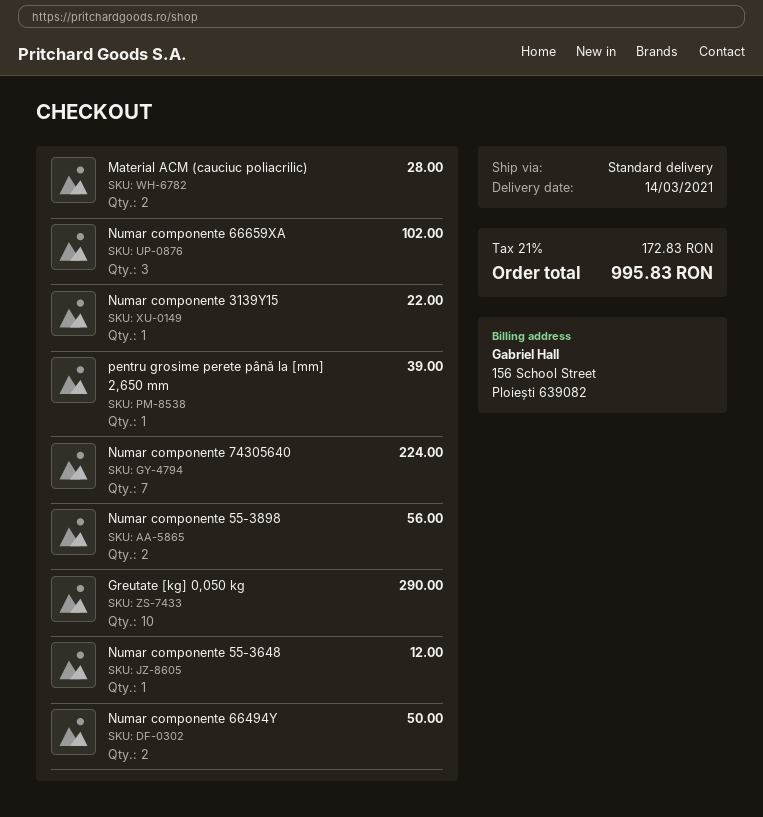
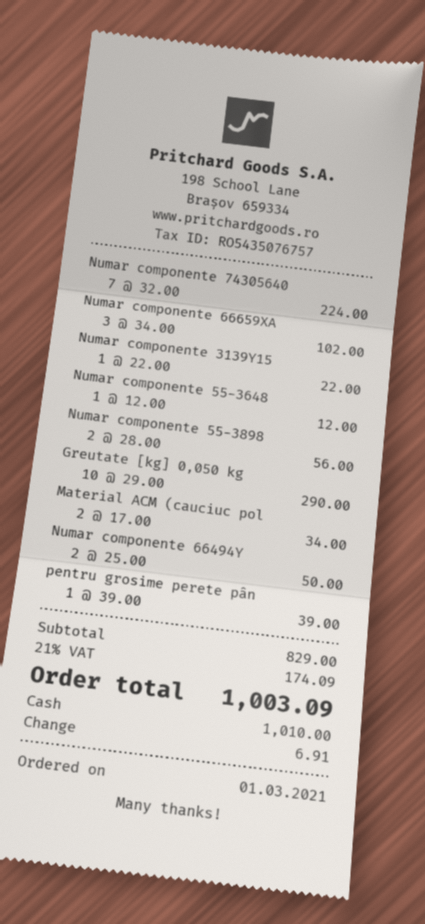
Material ACM (cauciuc poliacrilic): 2 for 28.00 -> 2 for 34.00
tax: 21% = 172.83 -> 21% = 174.09
total: 995.83 -> 1003.09

